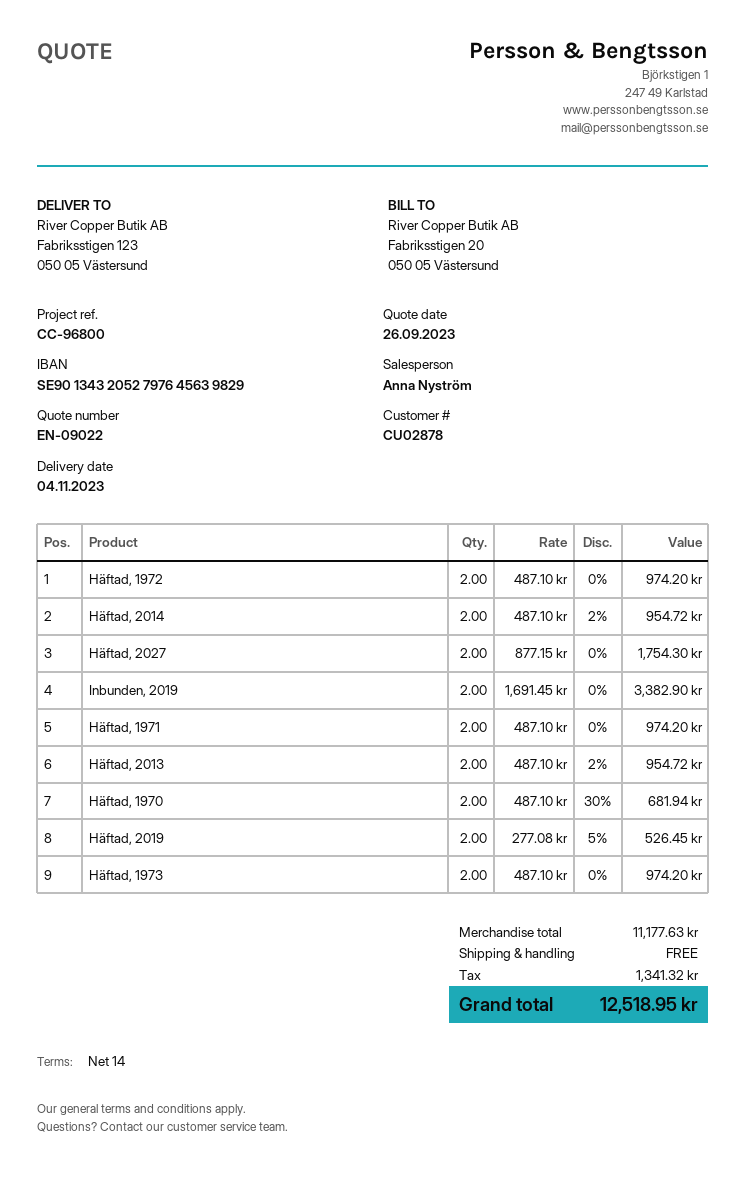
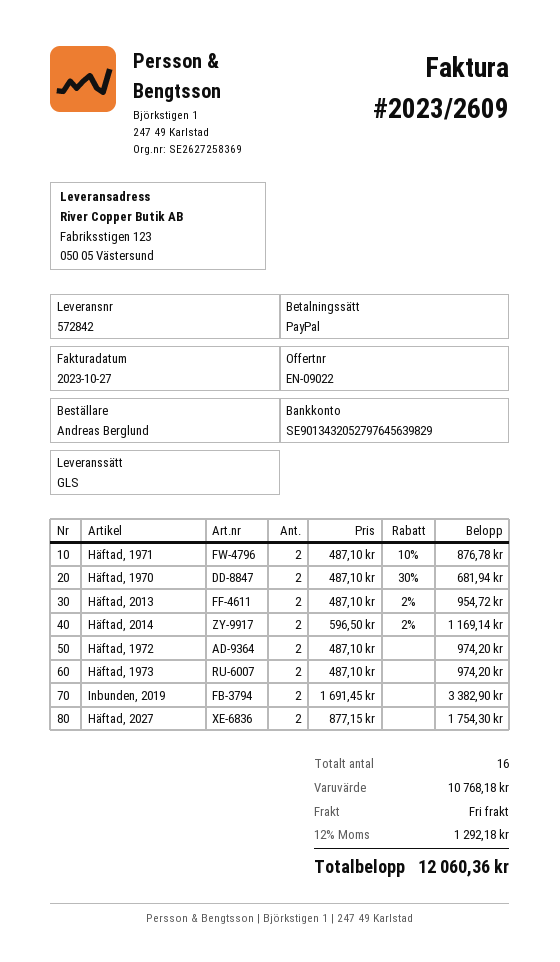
Häftad, 2014: 2 x 487.10 - 2% = 954.72 -> 2 x 596.50 - 2% = 1169.14
Häftad, 1971: 2 x 487.10 = 974.20 -> 2 x 487.10 - 10% = 876.78
Häftad, 2019: 2 x 277.08 - 5% = 526.45 -> none
subtotal: 11177.63 -> 10768.18
tax: 1341.32 -> 1292.18
total: 12518.95 -> 12060.36

